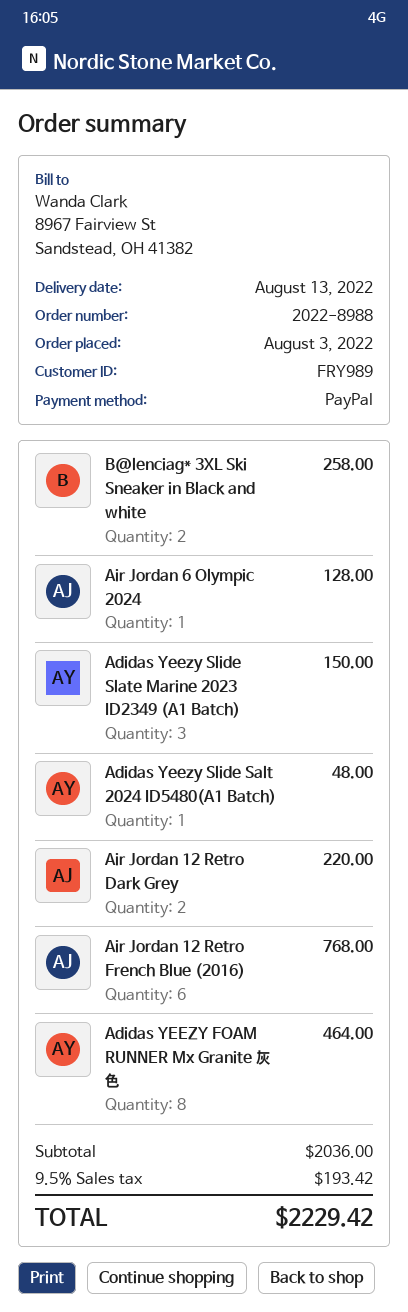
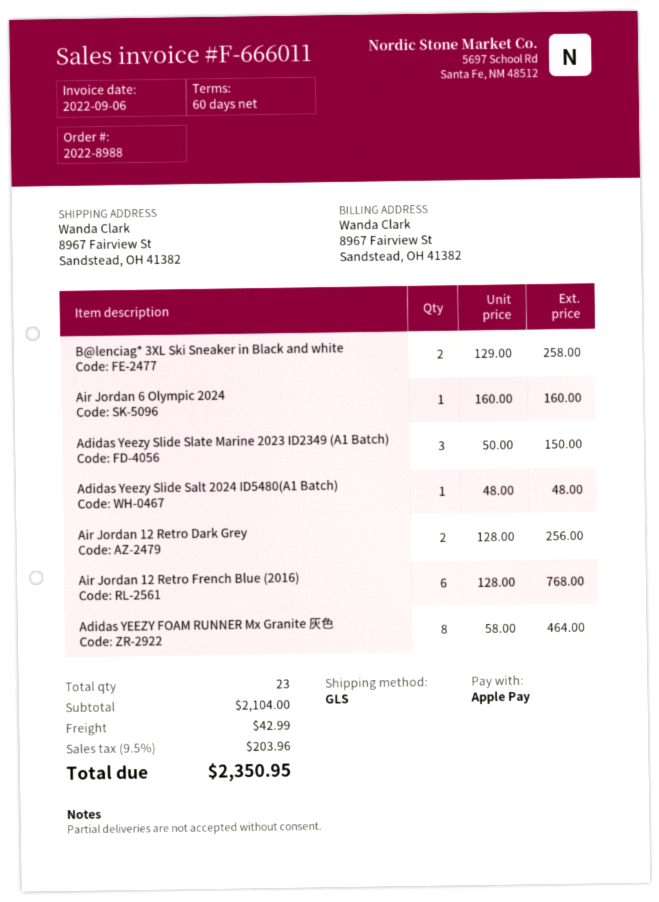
payment method: PayPal -> Apple Pay
Air Jordan 6 Olympic 2024: 1 for 128.00 -> 1 for 160.00
Air Jordan 12 Retro Dark Grey: 2 for 220.00 -> 2 for 256.00
subtotal: 2036.00 -> 2104.00
shipping: none -> 42.99
tax: 9.5% = 193.42 -> 9.5% = 203.96
total: 2229.42 -> 2350.95

